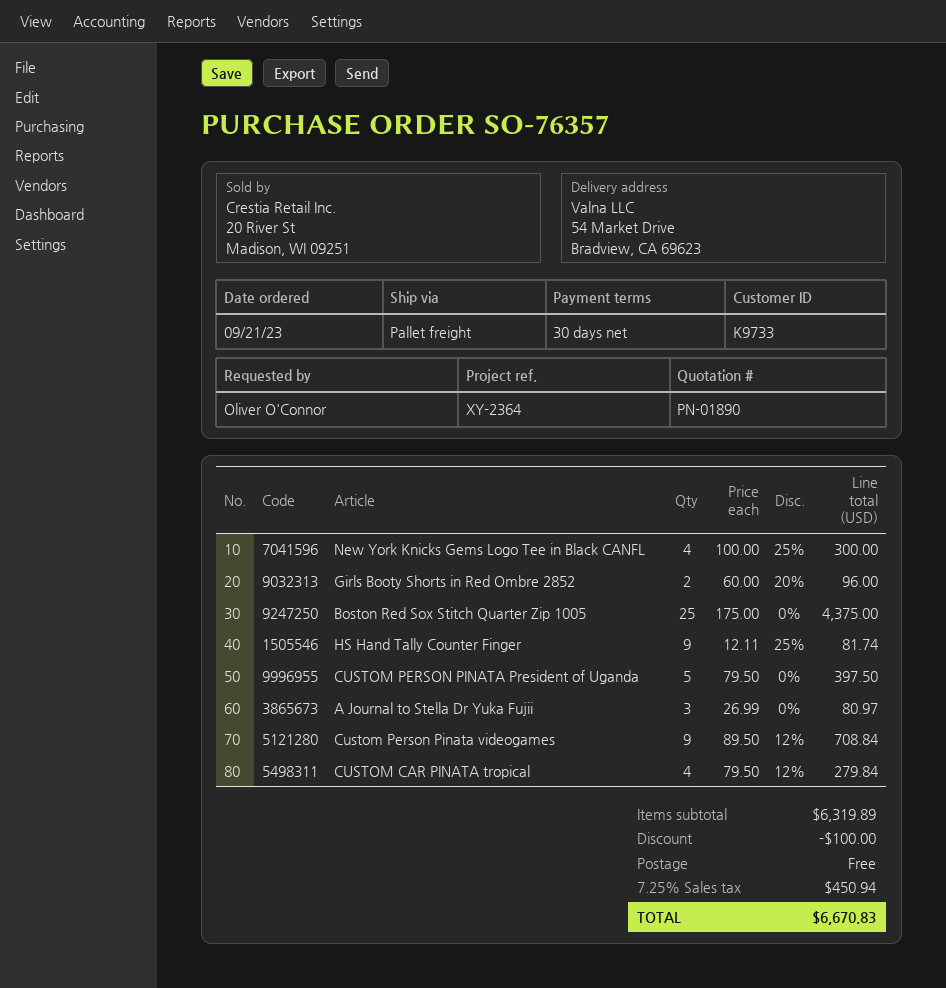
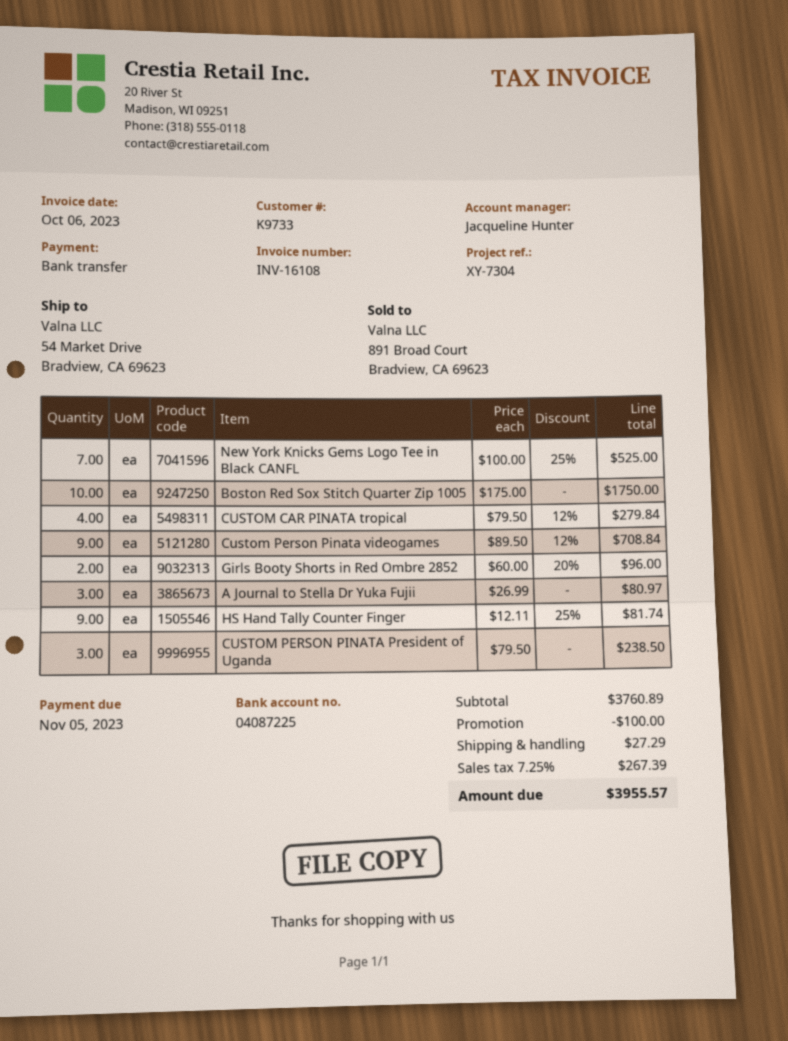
reference: XY-2364 -> XY-7304
New York Knicks Gems Logo Tee in Black CANFL: 4 x 100.00 - 25% = 300.00 -> 7 x 100.00 - 25% = 525.00
Boston Red Sox Stitch Quarter Zip 1005: 25 x 175.00 = 4375.00 -> 10 x 175.00 = 1750.00
CUSTOM PERSON PINATA President of Uganda: 5 x 79.50 = 397.50 -> 3 x 79.50 = 238.50
subtotal: 6319.89 -> 3760.89
shipping: 0.00 -> 27.29
tax: 7.25% = 450.94 -> 7.25% = 267.39
total: 6670.83 -> 3955.57

